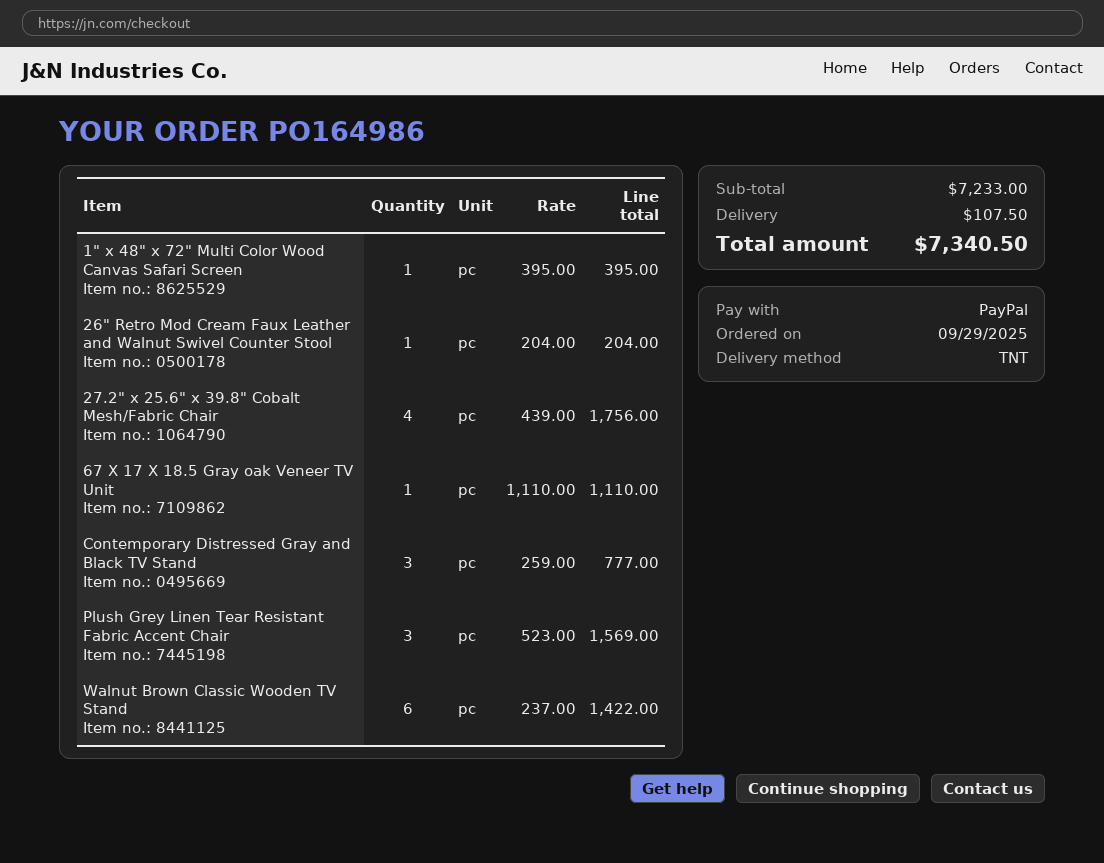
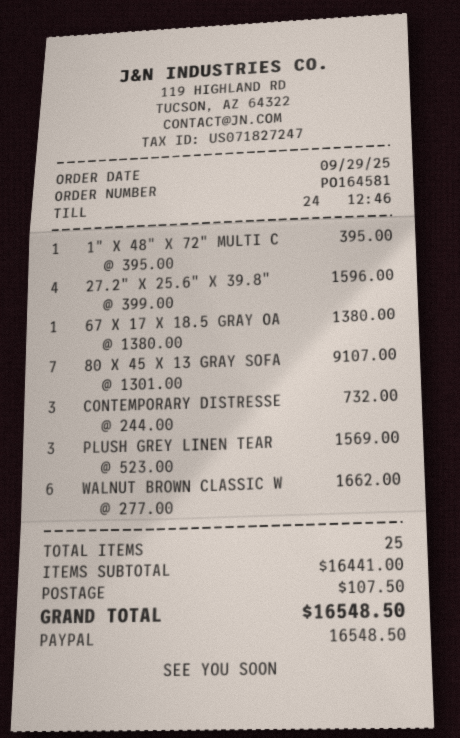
order number: PO164986 -> PO164581
26" Retro Mod Cream Faux Leather and Walnut Swivel Counter Stool: 1 x 204.00 = 204.00 -> none
27.2" x 25.6" x 39.8" Cobalt Mesh/Fabric Chair: 4 x 439.00 = 1756.00 -> 4 x 399.00 = 1596.00
67 X 17 X 18.5 Gray oak Veneer TV Unit: 1 x 1110.00 = 1110.00 -> 1 x 1380.00 = 1380.00
Contemporary Distressed Gray and Black TV Stand: 3 x 259.00 = 777.00 -> 3 x 244.00 = 732.00
Walnut Brown Classic Wooden TV Stand: 6 x 237.00 = 1422.00 -> 6 x 277.00 = 1662.00
80 X 45 X 13 GRAY SOFA: none -> 7 x 1301.00 = 9107.00
subtotal: 7233.00 -> 16441.00
total: 7340.50 -> 16548.50

